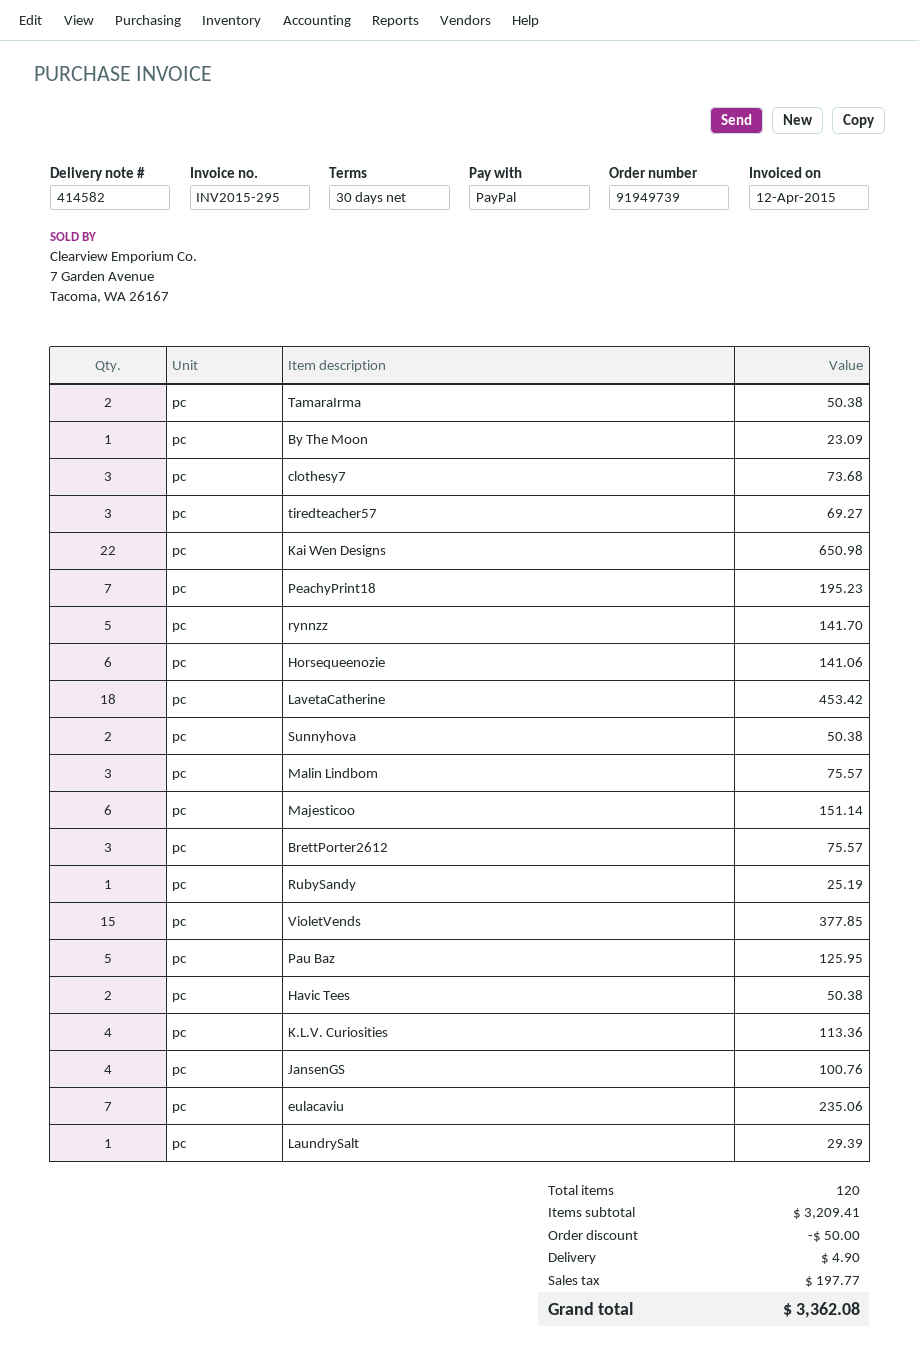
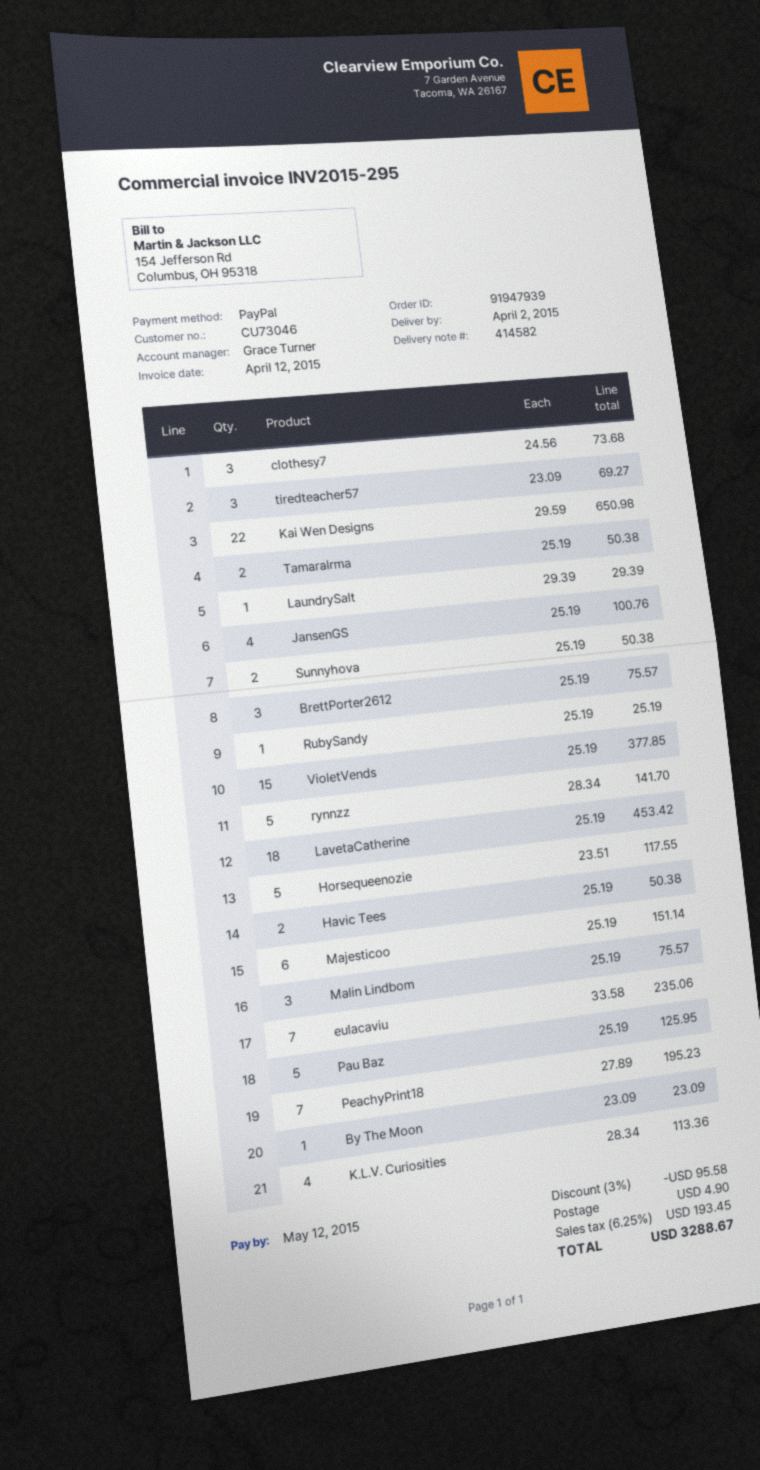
order number: 91949739 -> 91947939
Horsequeenozie: 6 for 141.06 -> 5 for 117.55
discount: 50.00 -> 95.58
tax: 197.77 -> 193.45
total: 3362.08 -> 3288.67

